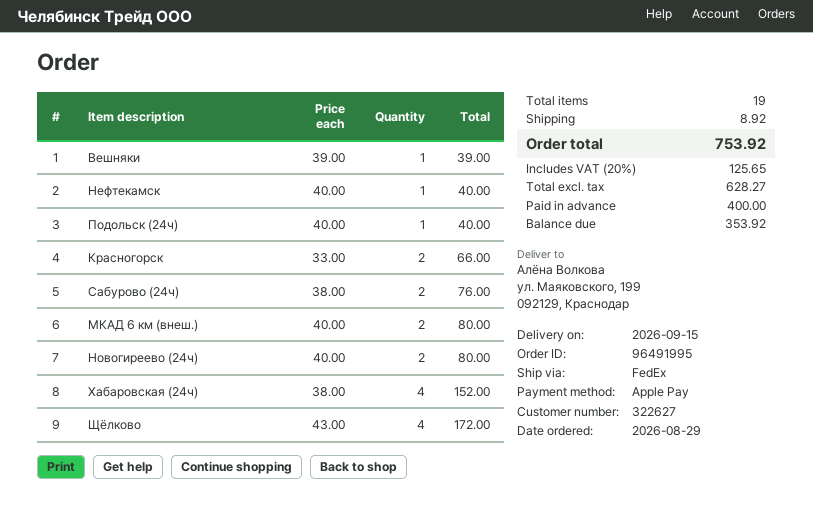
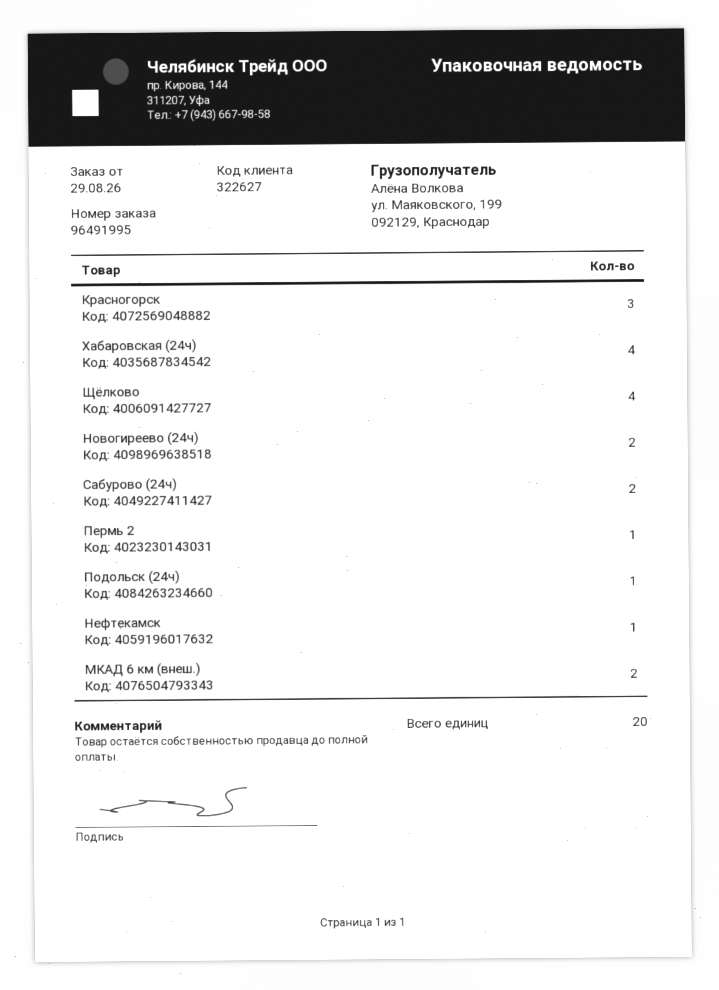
Вешняки: 1 -> none
Красногорск: 2 -> 3
Пермь 2: none -> 1
total quantity: 19 -> 20

